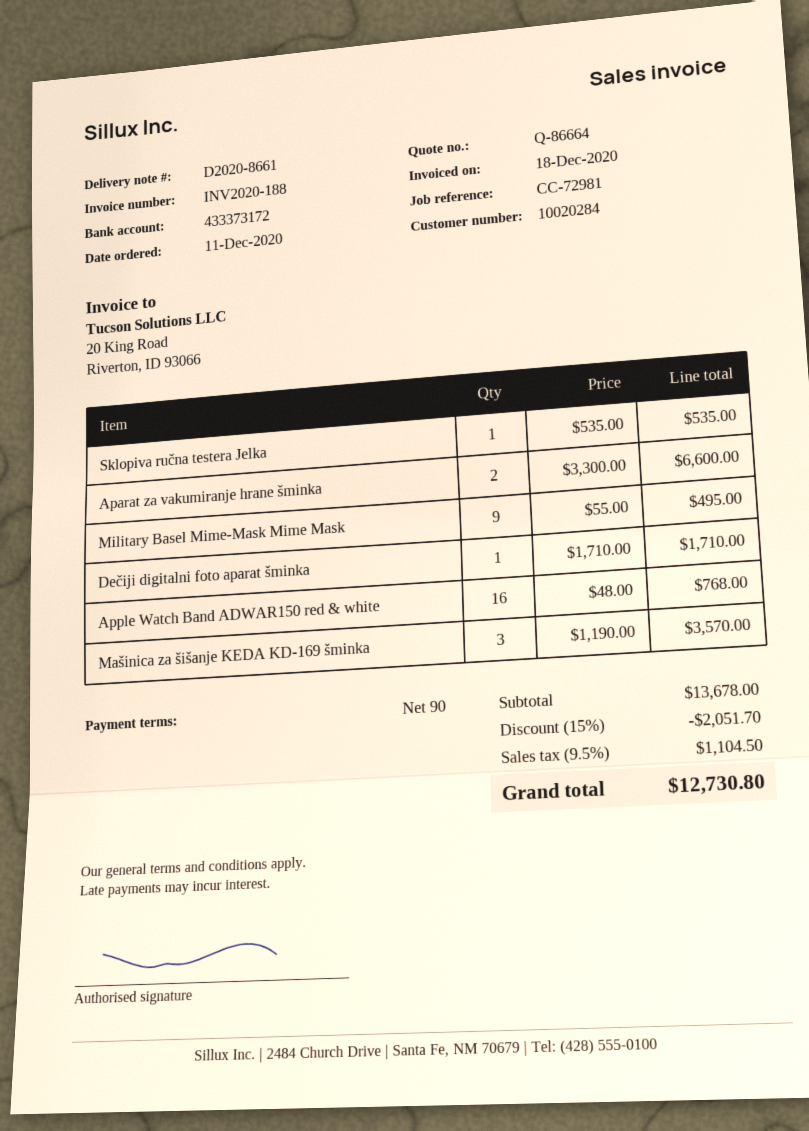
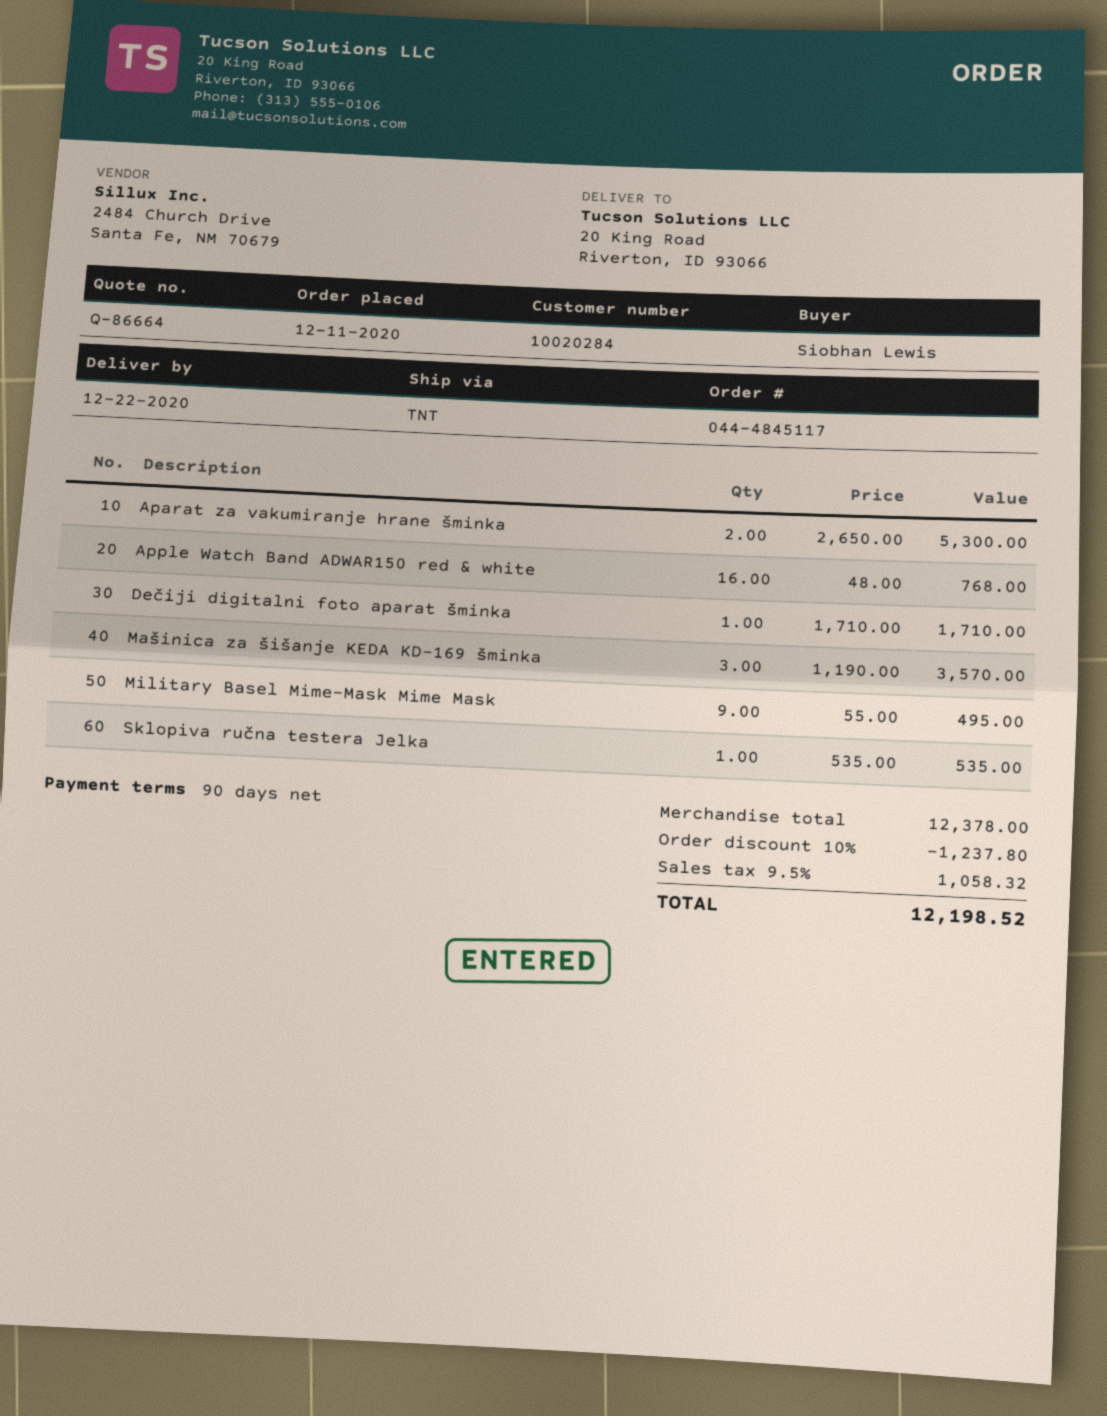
Aparat za vakumiranje hrane šminka: 2 x 3300.00 = 6600.00 -> 2 x 2650.00 = 5300.00
subtotal: 13678.00 -> 12378.00
discount: 15% = 2051.70 -> 10% = 1237.80
tax: 9.5% = 1104.50 -> 9.5% = 1058.32
total: 12730.80 -> 12198.52

